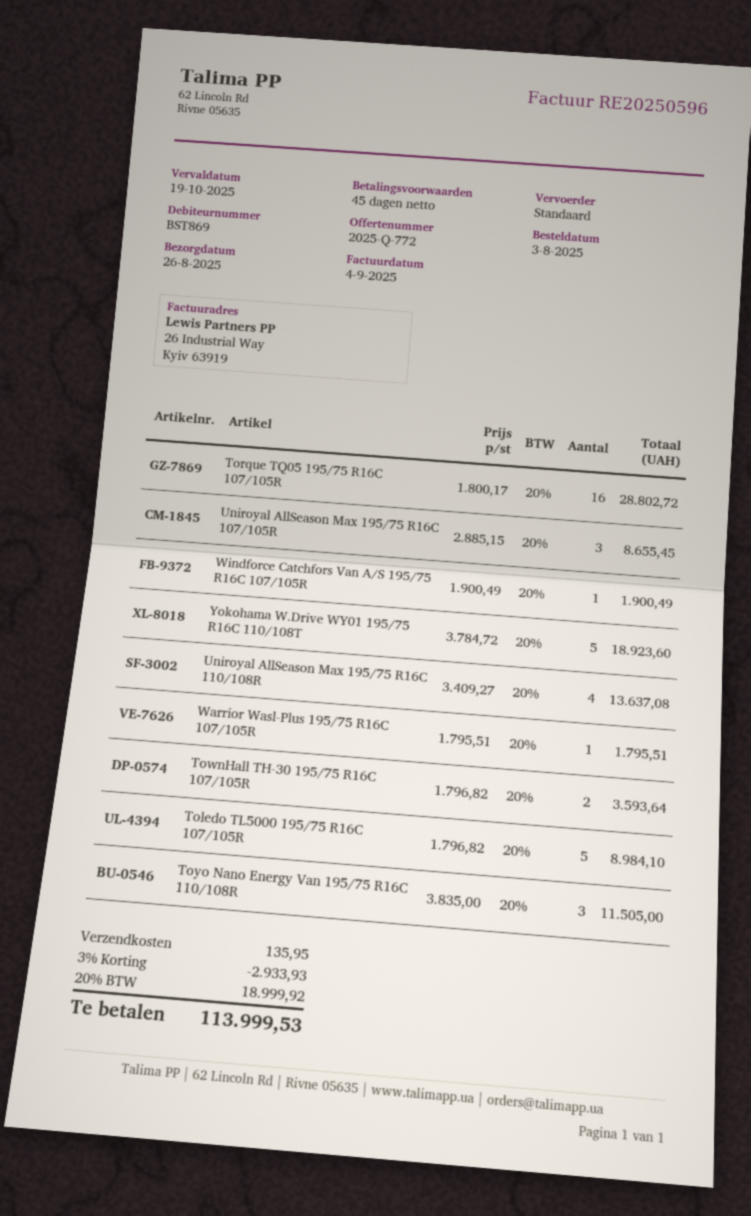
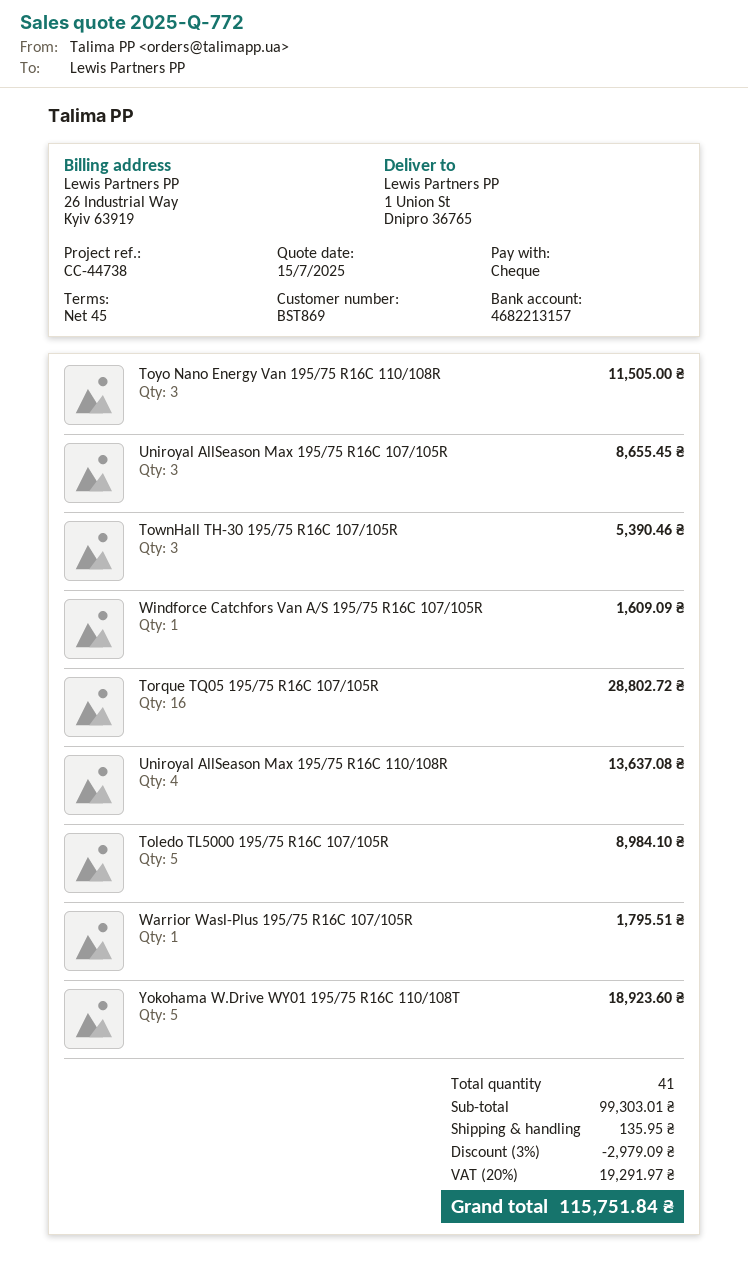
Windforce Catchfors Van A/S 195/75 R16C 107/105R: 1 for 1900.49 -> 1 for 1609.09
TownHall TH-30 195/75 R16C 107/105R: 2 for 3593.64 -> 3 for 5390.46
discount: 3% = 2933.93 -> 3% = 2979.09
tax: 20% = 18999.92 -> 20% = 19291.97
total: 113999.53 -> 115751.84

